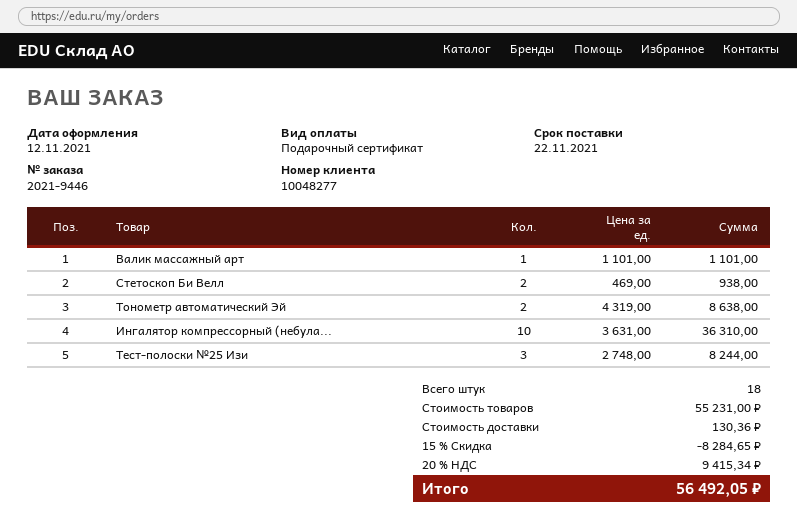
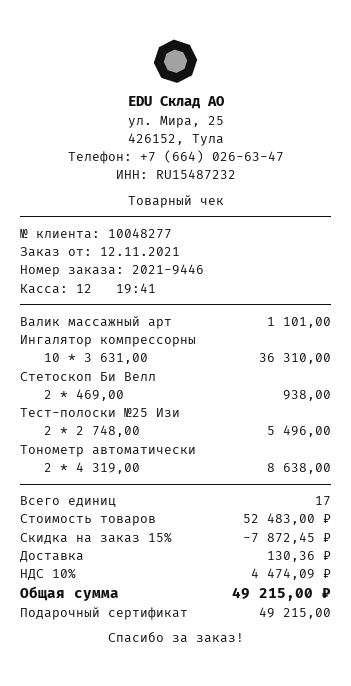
Тест-полоски №25 Изи: 3 x 2748.00 = 8244.00 -> 2 x 2748.00 = 5496.00
total quantity: 18 -> 17
subtotal: 55231.00 -> 52483.00
discount: 15% = 8284.65 -> 15% = 7872.45
tax: 20% = 9415.34 -> 10% = 4474.09
total: 56492.05 -> 49215.00

